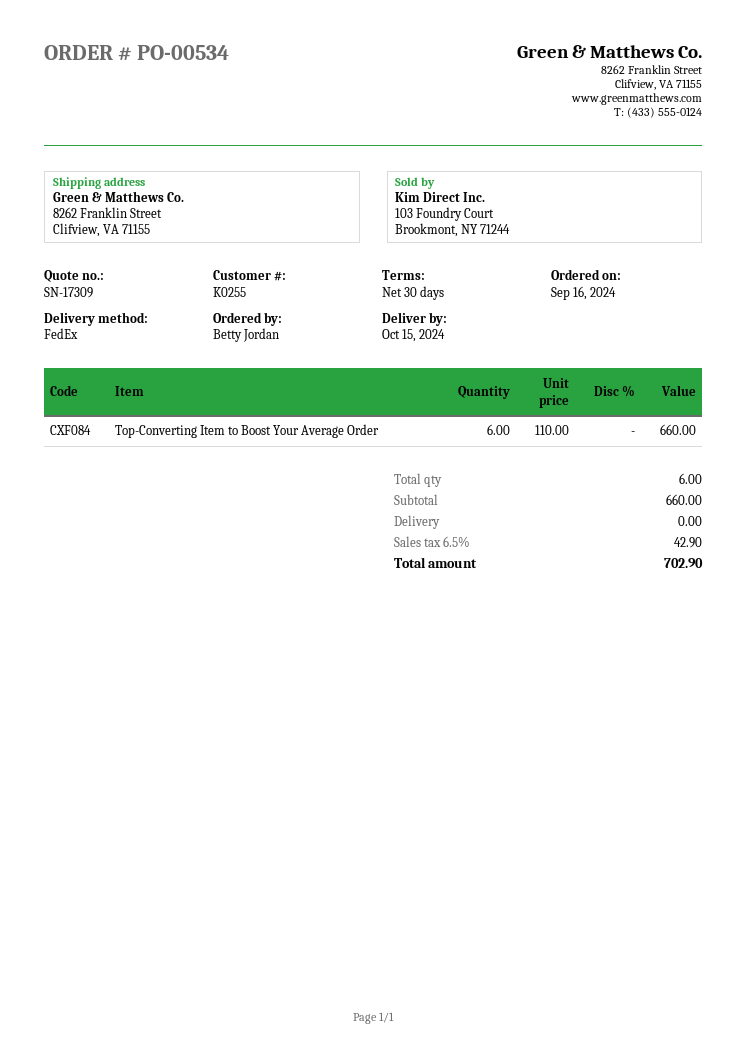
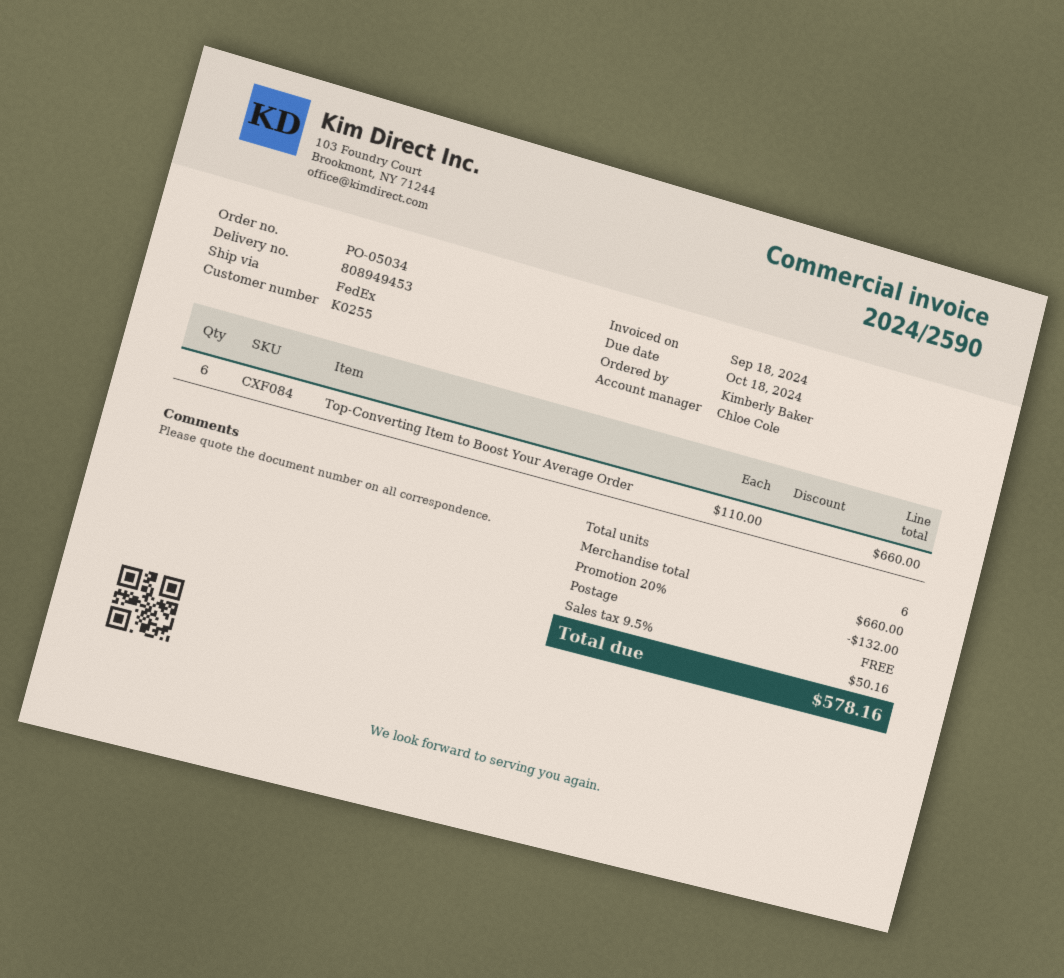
order number: PO-00534 -> PO-05034
ordered by: Betty Jordan -> Kimberly Baker
discount: none -> 20% = 132.00
tax: 6.5% = 42.90 -> 9.5% = 50.16
total: 702.90 -> 578.16

